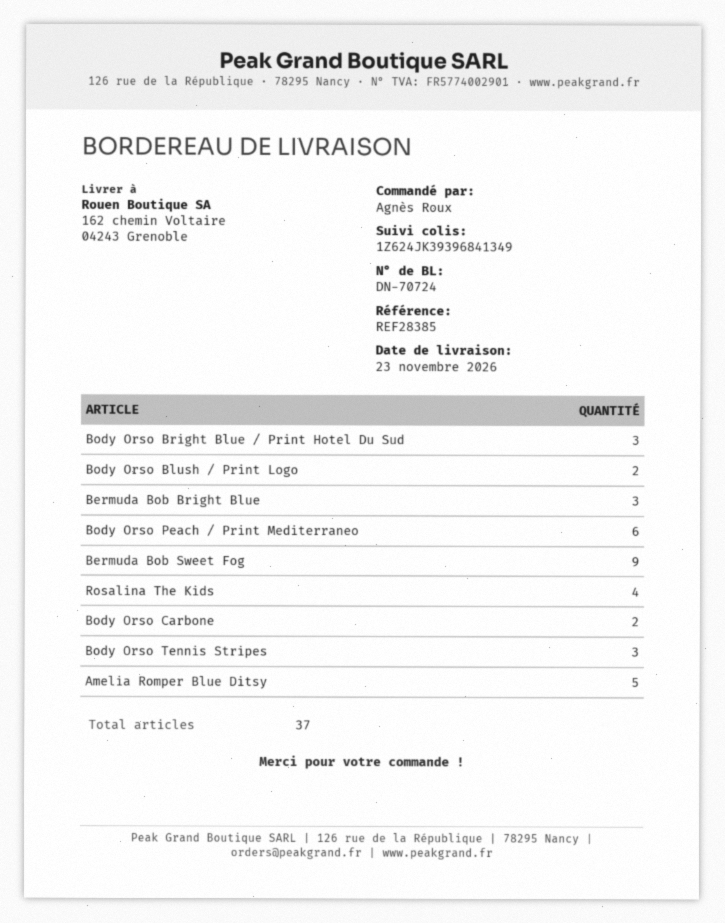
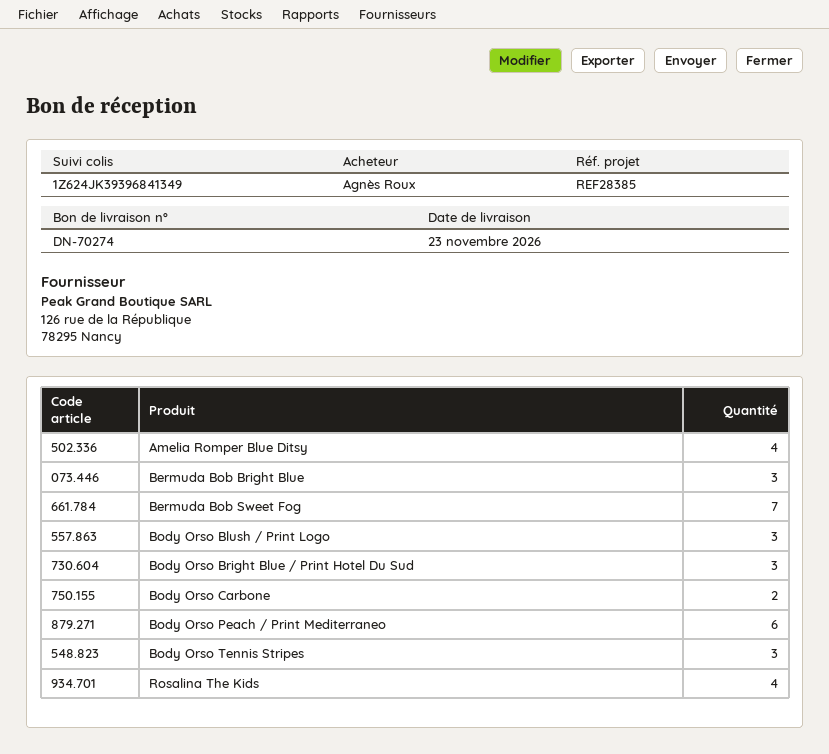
delivery note number: DN-70724 -> DN-70274
Body Orso Blush / Print Logo: 2 -> 3
Bermuda Bob Sweet Fog: 9 -> 7
Amelia Romper Blue Ditsy: 5 -> 4

